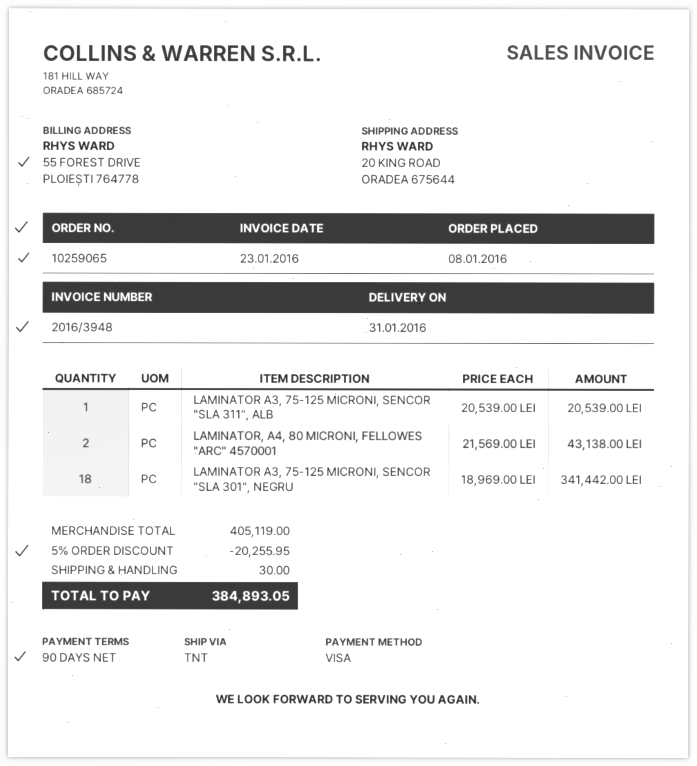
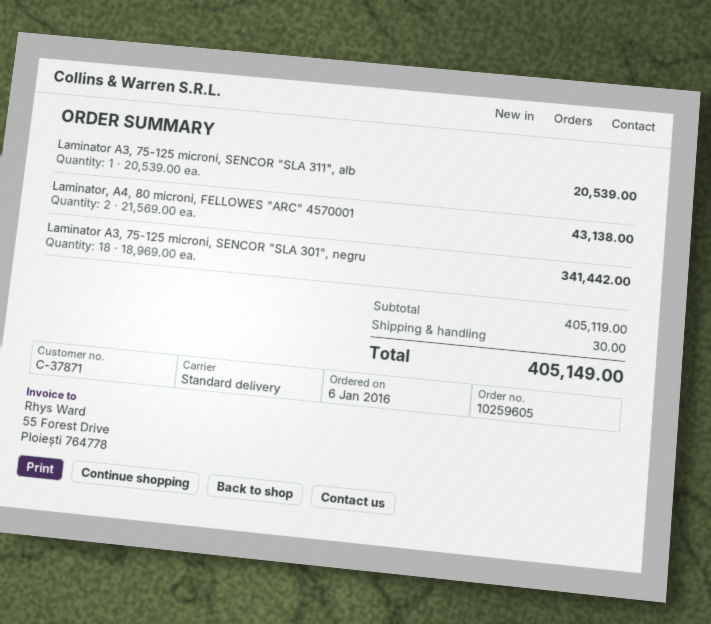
order number: 10259065 -> 10259605
order date: 2016-01-08 -> 2016-01-06
shipping method: TNT -> standard
discount: 5% = 20255.95 -> none
total: 384893.05 -> 405149.00

